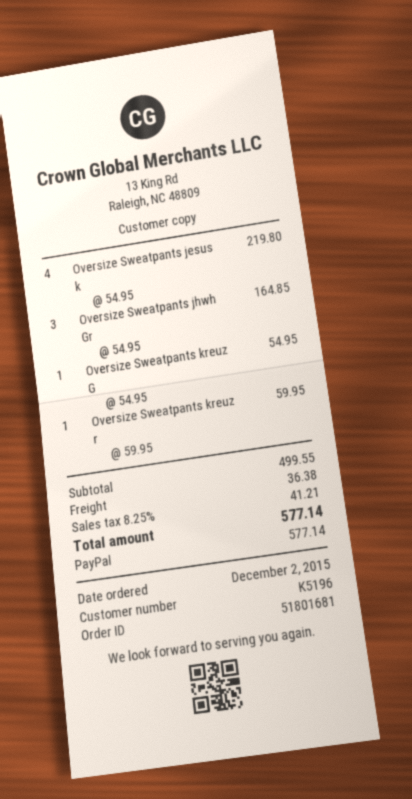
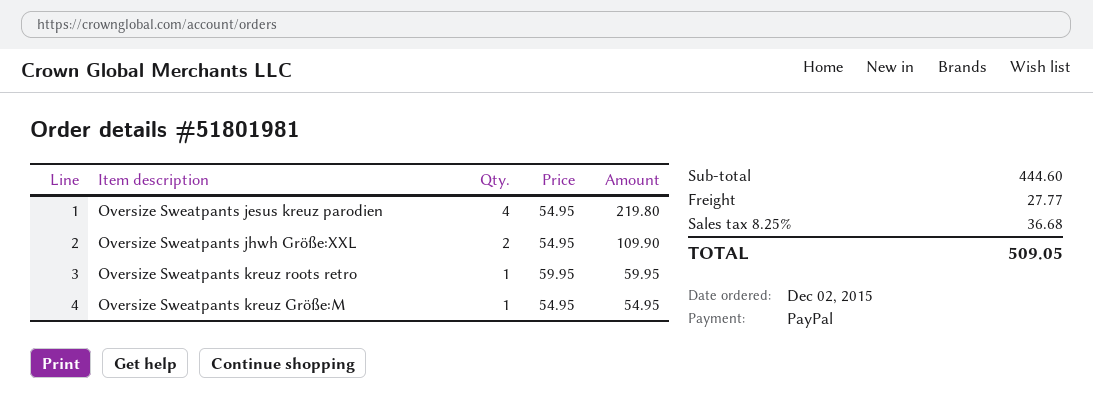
order number: 51801681 -> 51801981
Oversize Sweatpants jhwh Gr: 3 x 54.95 = 164.85 -> 2 x 54.95 = 109.90
subtotal: 499.55 -> 444.60
shipping: 36.38 -> 27.77
tax: 8.25% = 41.21 -> 8.25% = 36.68
total: 577.14 -> 509.05

